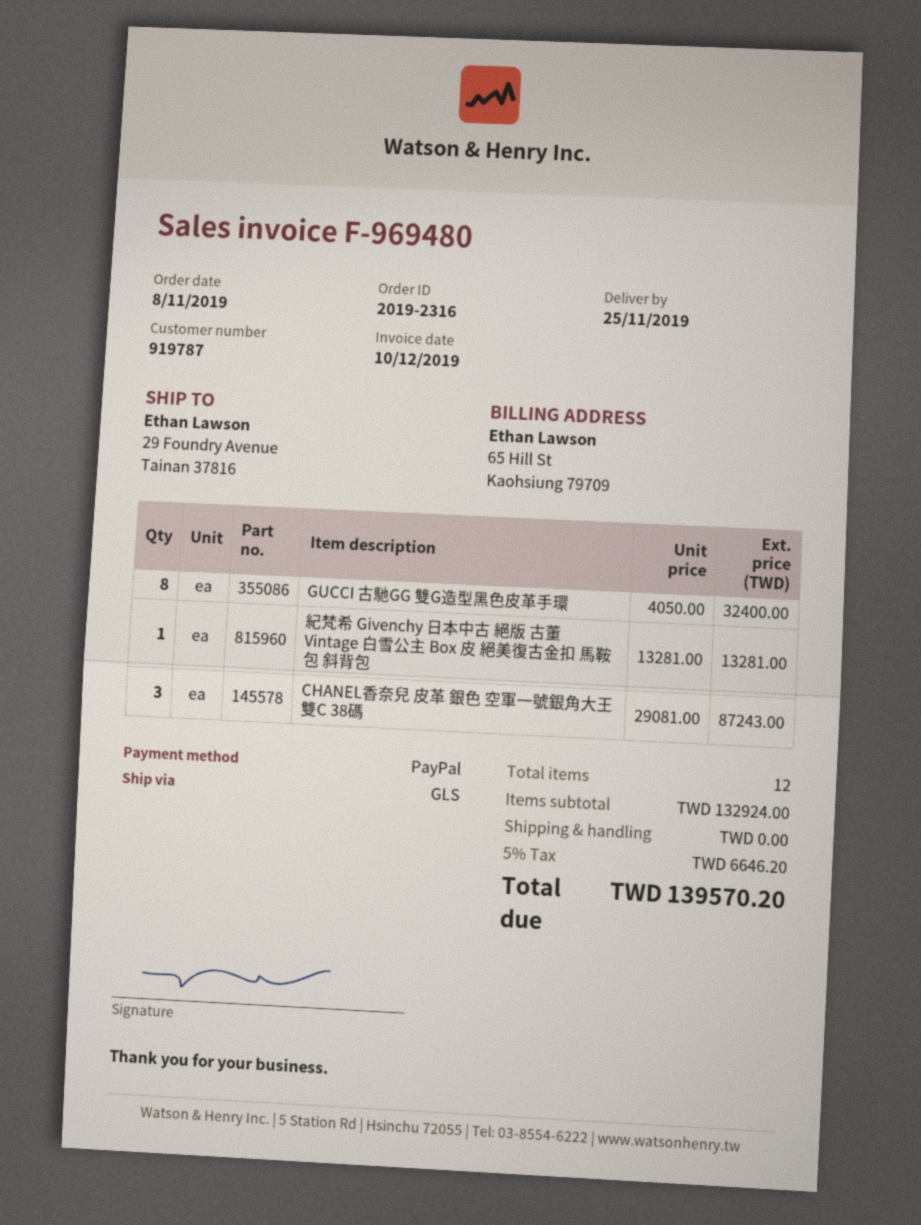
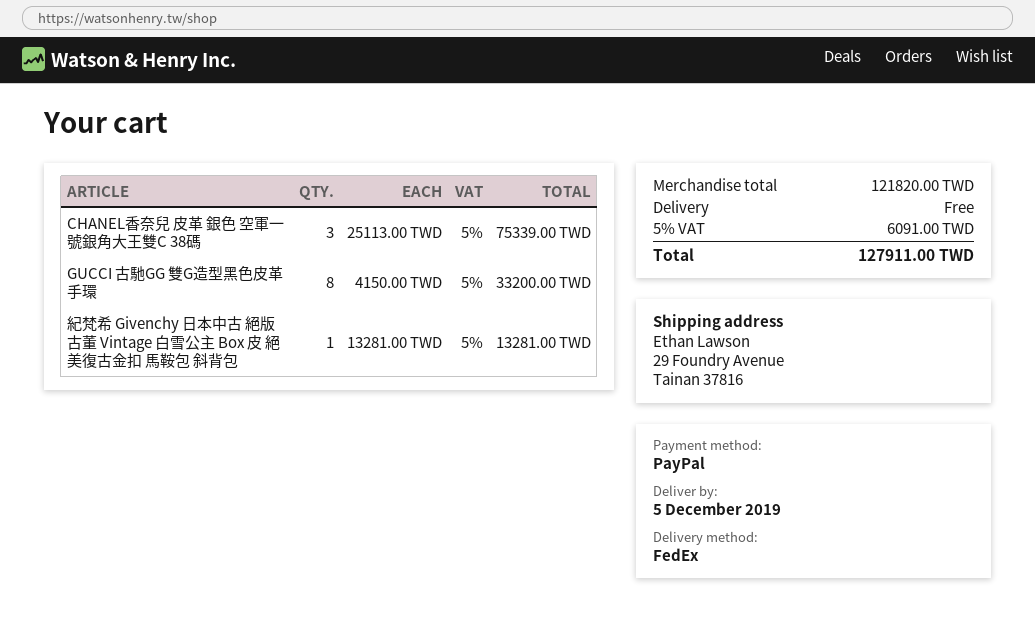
delivery date: 2019-11-25 -> 2019-12-05
shipping method: GLS -> FedEx
GUCCI 古馳GG 雙G造型黑色皮革手環: 8 x 4050.00 = 32400.00 -> 8 x 4150.00 = 33200.00
CHANEL香奈兒 皮革 銀色 空軍一號銀角大王雙C 38碼: 3 x 29081.00 = 87243.00 -> 3 x 25113.00 = 75339.00
subtotal: 132924.00 -> 121820.00
tax: 5% = 6646.20 -> 5% = 6091.00
total: 139570.20 -> 127911.00

